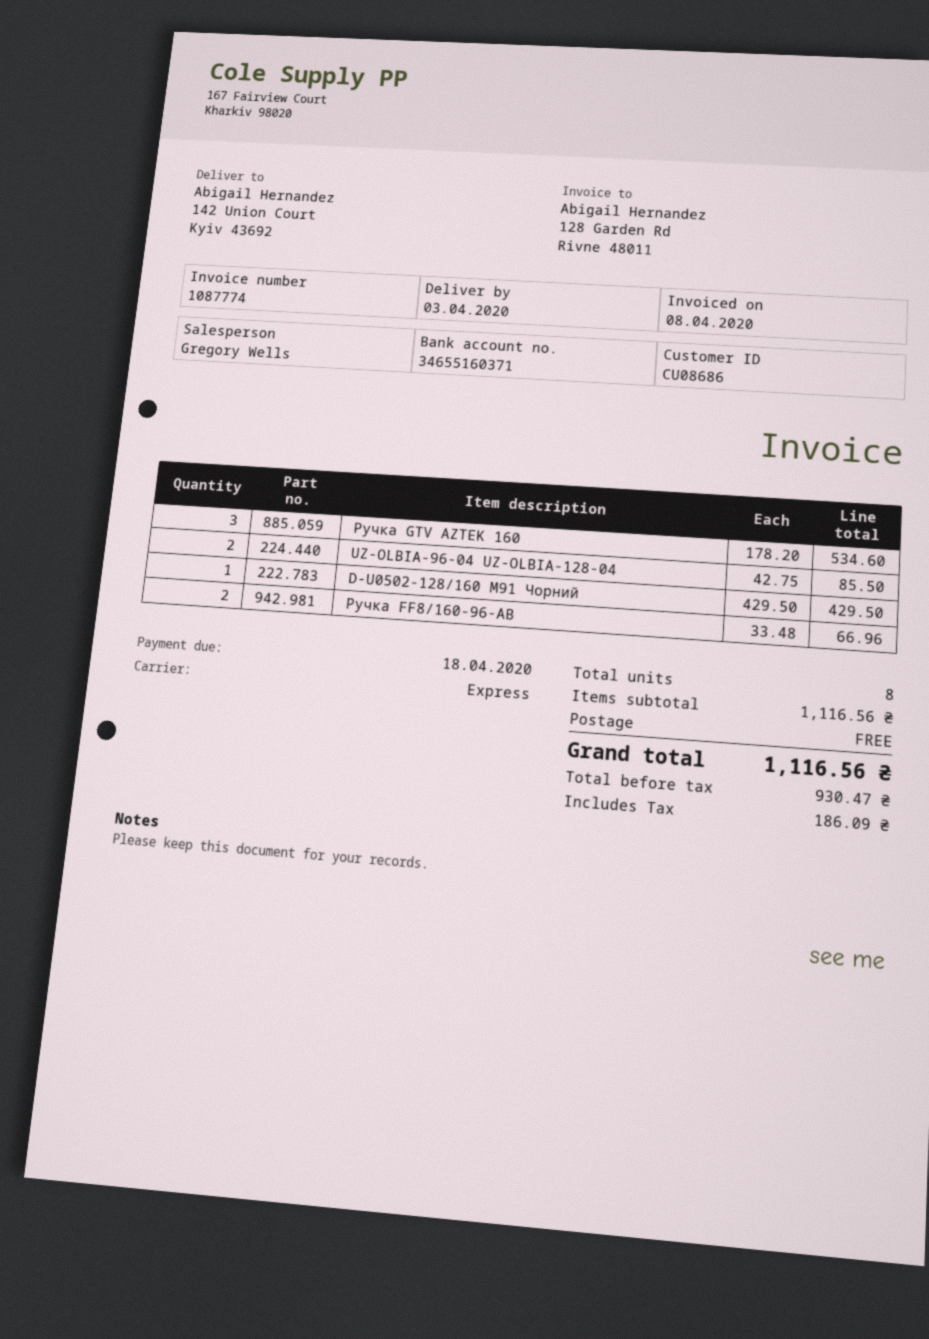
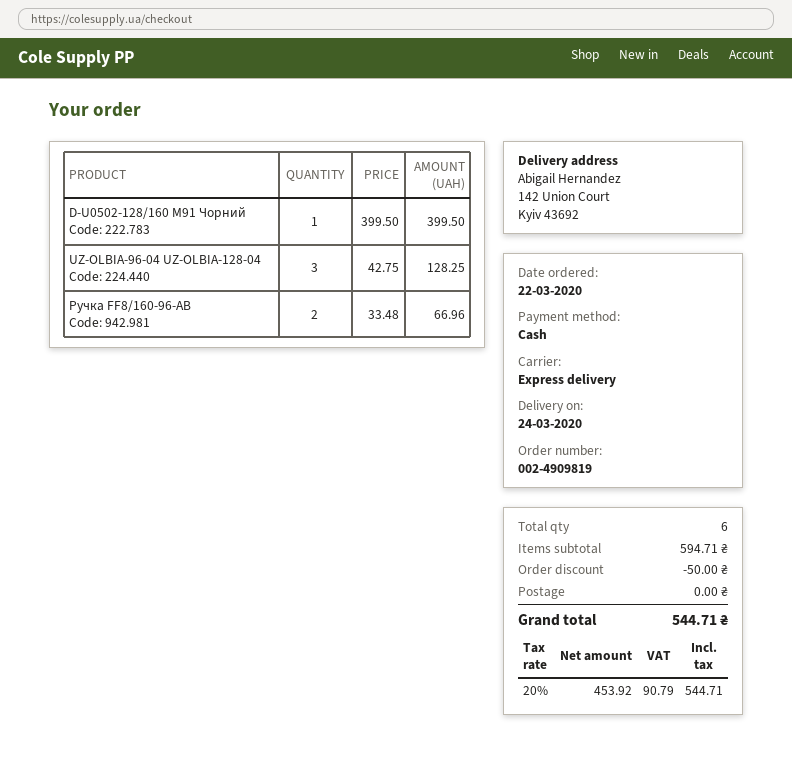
delivery date: 2020-04-03 -> 2020-03-24
Ручка GTV AZTEK 160: 3 x 178.20 = 534.60 -> none
UZ-OLBIA-96-04 UZ-OLBIA-128-04: 2 x 42.75 = 85.50 -> 3 x 42.75 = 128.25
D-U0502-128/160 M91 Чорний: 1 x 429.50 = 429.50 -> 1 x 399.50 = 399.50
total quantity: 8 -> 6
subtotal: 1116.56 -> 594.71
discount: none -> 50.00
net: 930.47 -> 453.92
tax: 186.09 -> 90.79
total: 1116.56 -> 544.71

